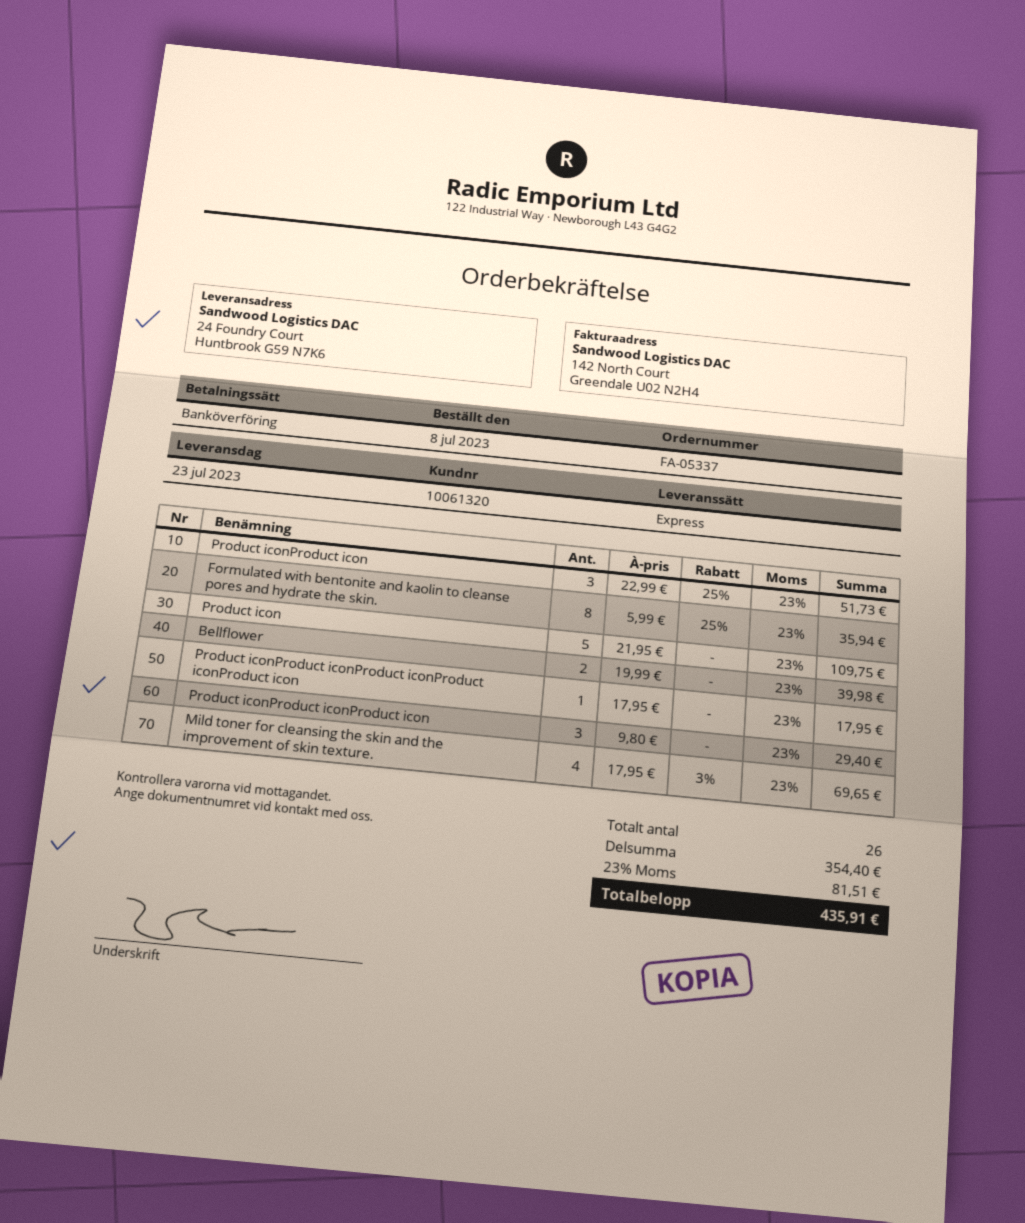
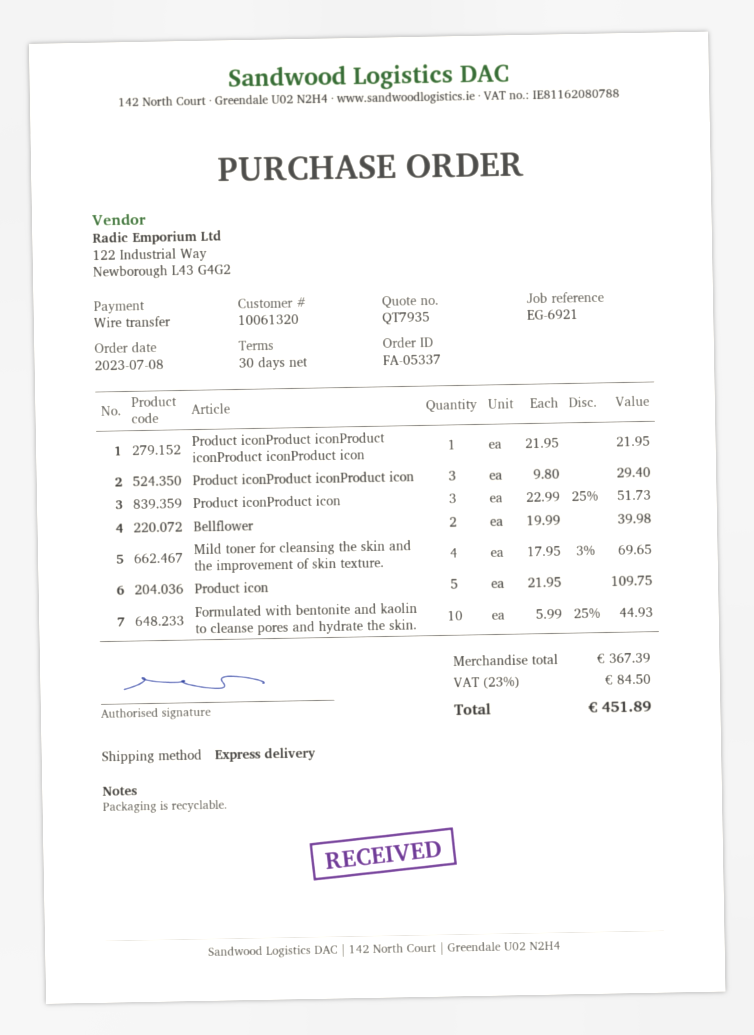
Formulated with bentonite and kaolin to cleanse pores and hydrate the skin.: 8 x 5.99 - 25% = 35.94 -> 10 x 5.99 - 25% = 44.93
Product iconProduct iconProduct iconProduct iconProduct icon: 1 x 17.95 = 17.95 -> 1 x 21.95 = 21.95
subtotal: 354.40 -> 367.39
tax: 23% = 81.51 -> 23% = 84.50
total: 435.91 -> 451.89

